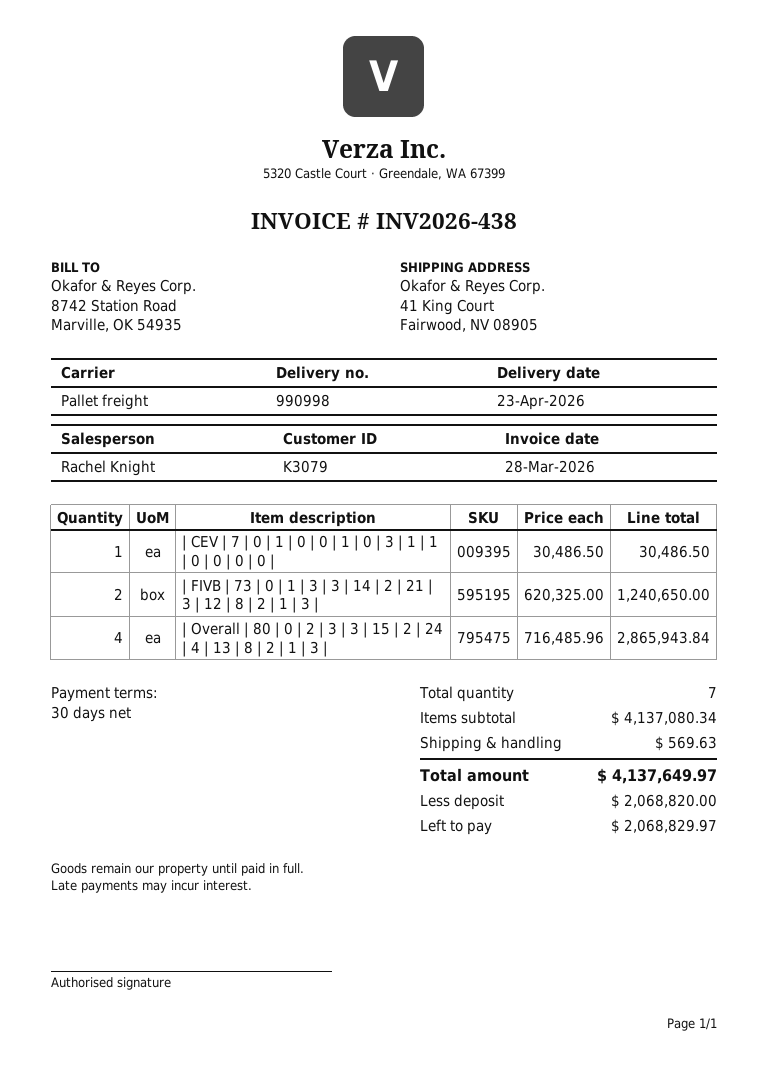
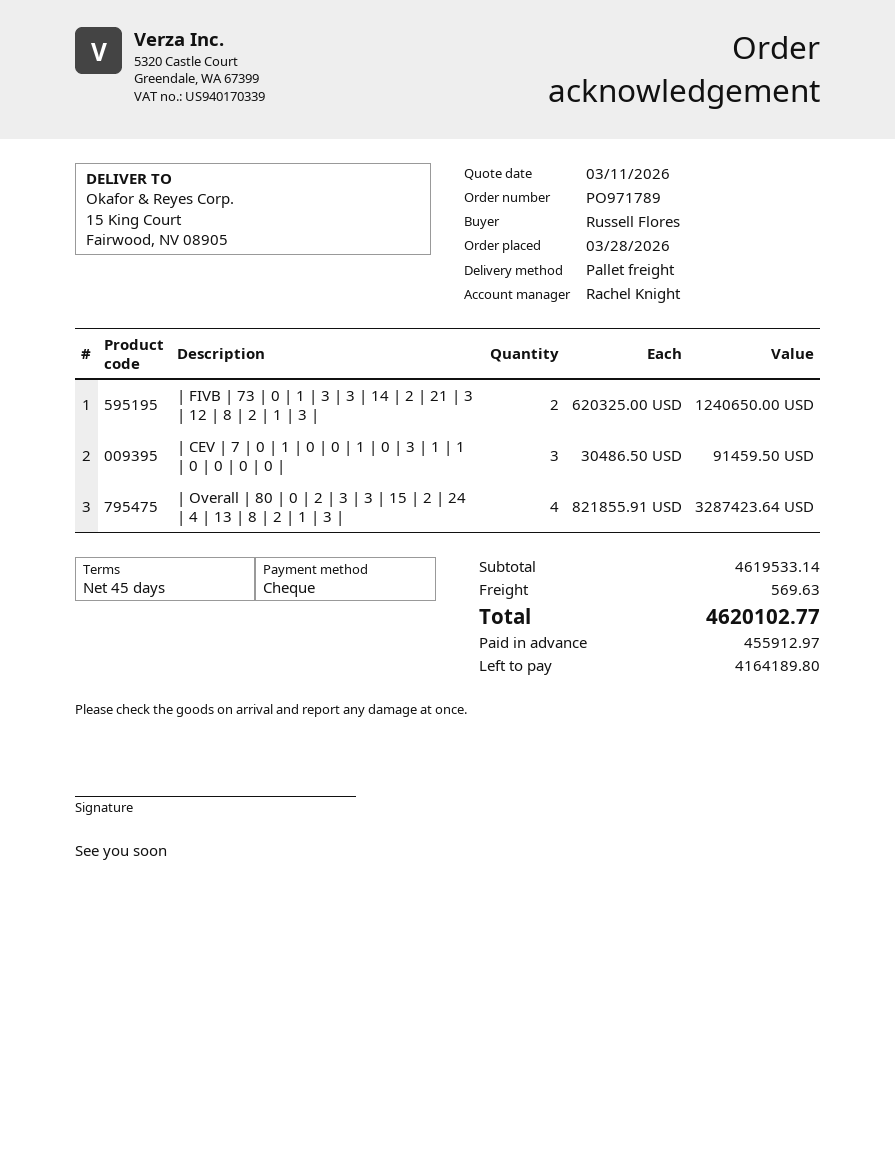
payment terms: 30 days -> 45 days
ship to: 41 King Court, Fairwood, NV 08905 -> 15 King Court, Fairwood, NV 08905
| CEV | 7 | 0 | 1 | 0 | 0 | 1 | 0 | 3 | 1 | 1 | 0 | 0 | 0 | 0 |: 1 x 30486.50 = 30486.50 -> 3 x 30486.50 = 91459.50
| Overall | 80 | 0 | 2 | 3 | 3 | 15 | 2 | 24 | 4 | 13 | 8 | 2 | 1 | 3 |: 4 x 716485.96 = 2865943.84 -> 4 x 821855.91 = 3287423.64
subtotal: 4137080.34 -> 4619533.14
total: 4137649.97 -> 4620102.77
deposit: 2068820.00 -> 455912.97
balance: 2068829.97 -> 4164189.80

